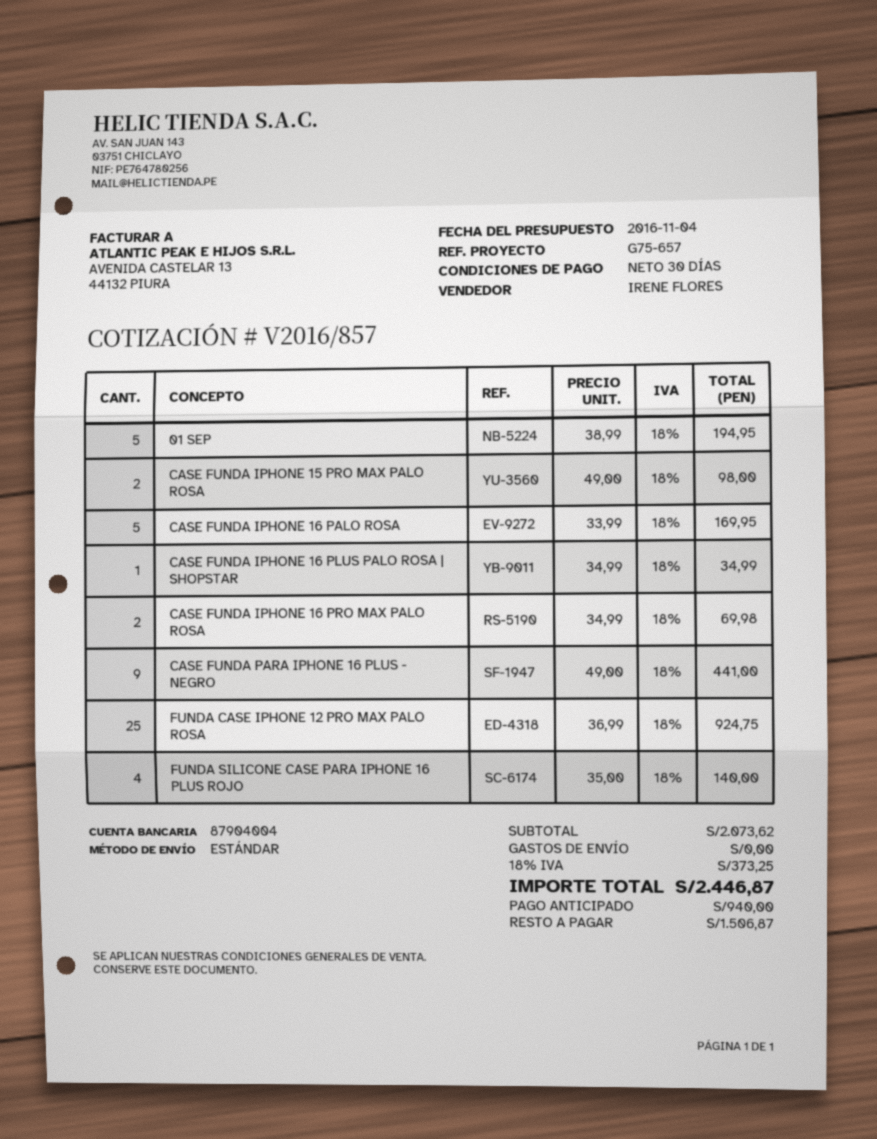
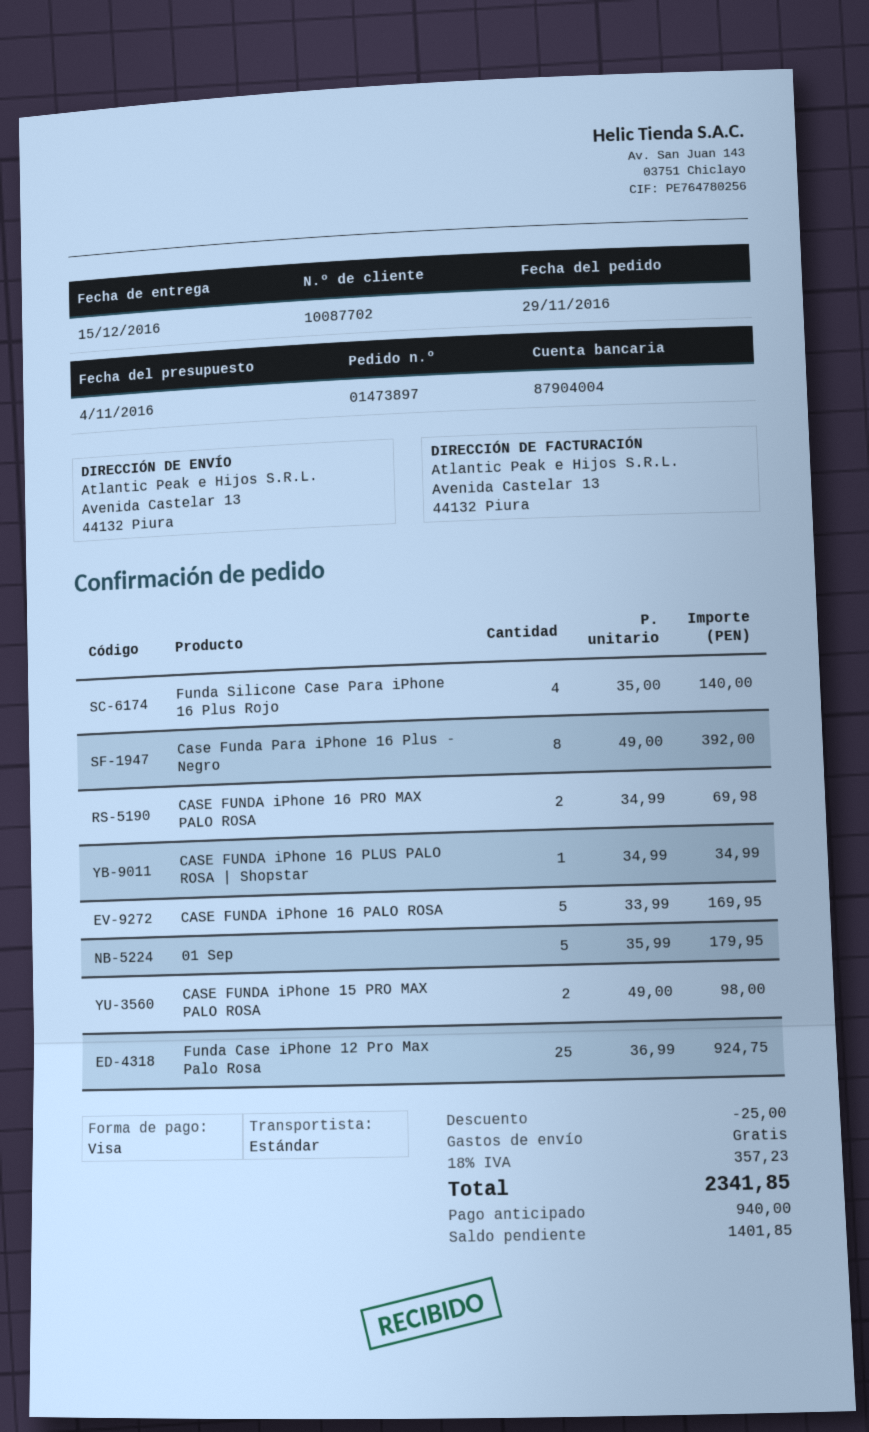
01 SEP: 5 x 38.99 = 194.95 -> 5 x 35.99 = 179.95
CASE FUNDA PARA IPHONE 16 PLUS - NEGRO: 9 x 49.00 = 441.00 -> 8 x 49.00 = 392.00
discount: none -> 25.00
tax: 18% = 373.25 -> 18% = 357.23
total: 2446.87 -> 2341.85
balance: 1506.87 -> 1401.85

